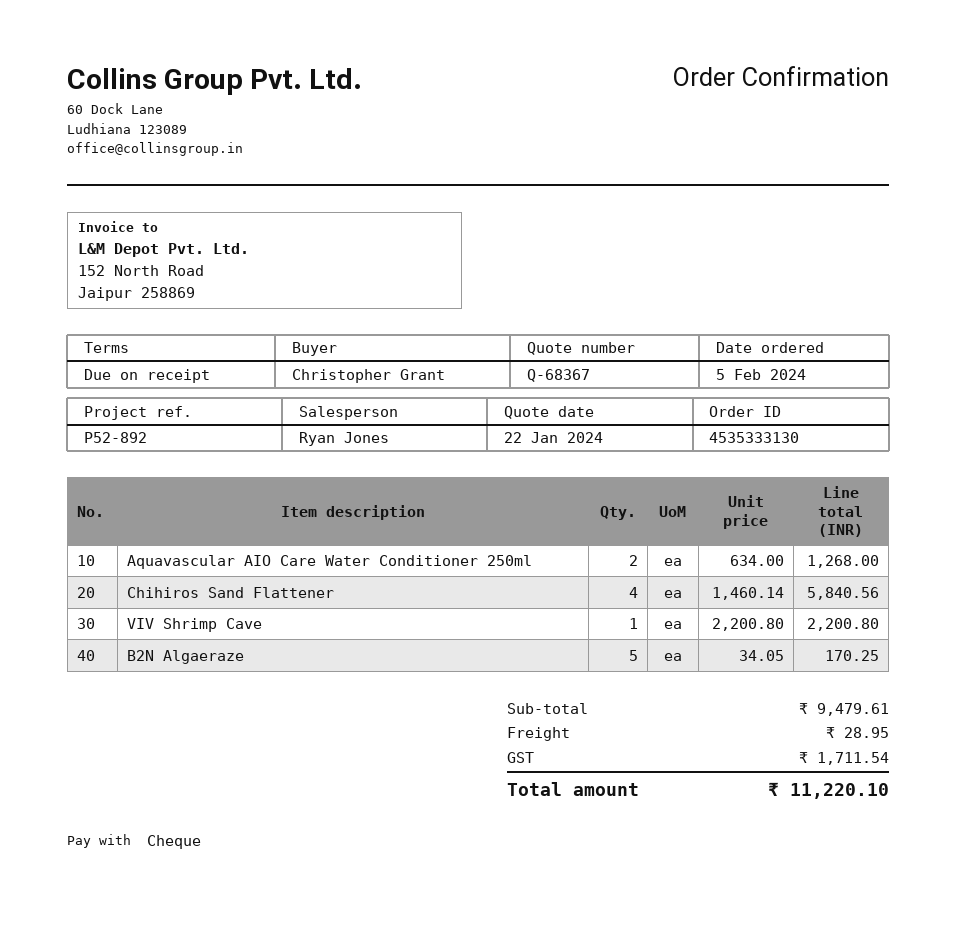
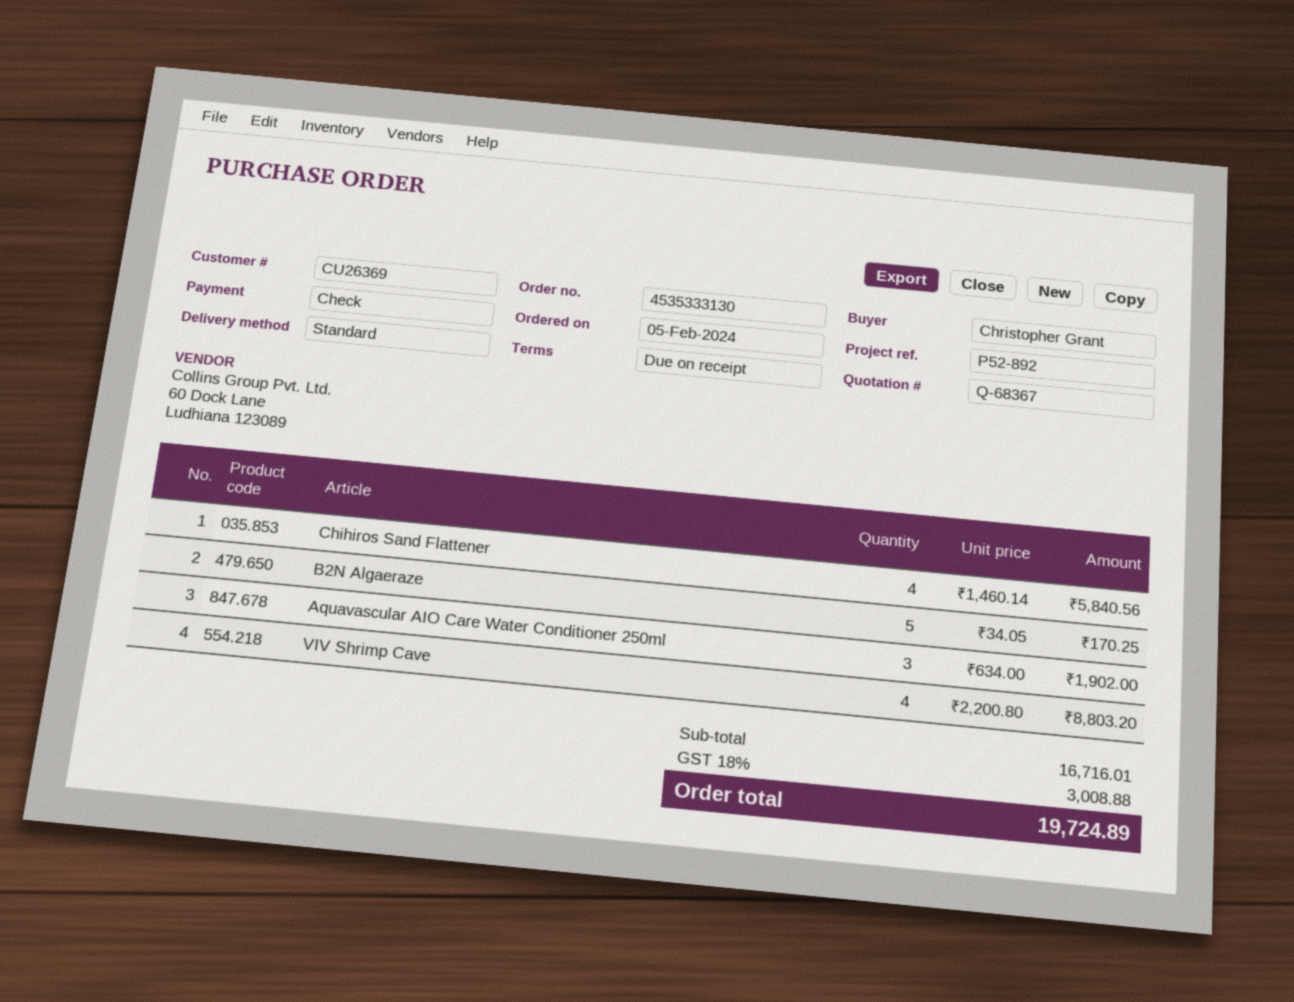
Aquavascular AIO Care Water Conditioner 250ml: 2 x 634.00 = 1268.00 -> 3 x 634.00 = 1902.00
VIV Shrimp Cave: 1 x 2200.80 = 2200.80 -> 4 x 2200.80 = 8803.20
subtotal: 9479.61 -> 16716.01
shipping: 28.95 -> none
tax: 1711.54 -> 3008.88
total: 11220.10 -> 19724.89

